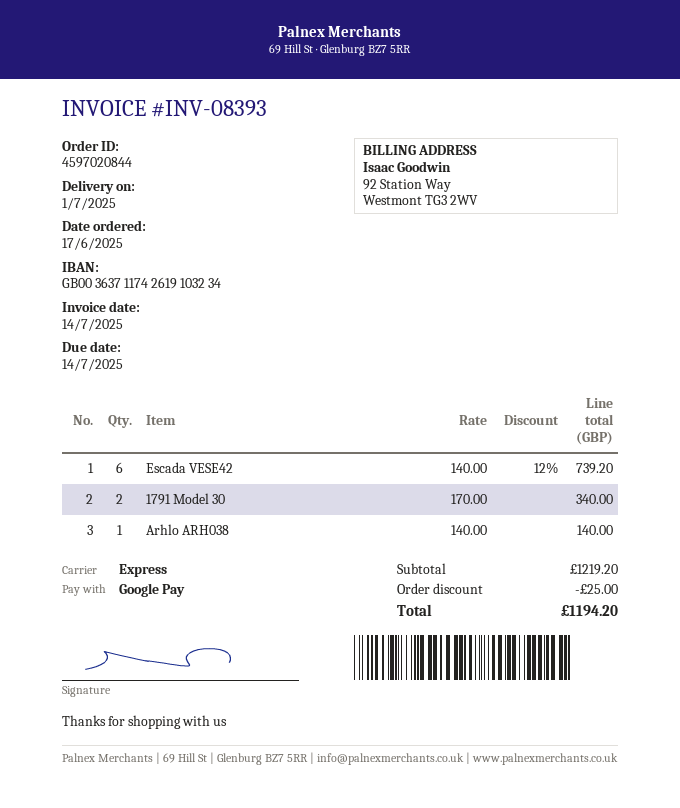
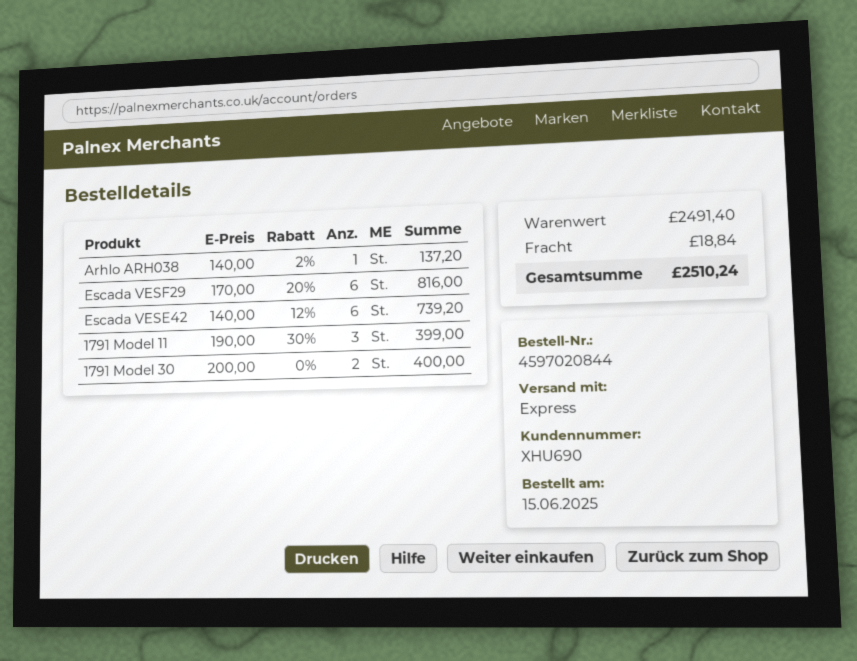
order date: 2025-06-17 -> 2025-06-15
1791 Model 30: 2 x 170.00 = 340.00 -> 2 x 200.00 = 400.00
Arhlo ARH038: 1 x 140.00 = 140.00 -> 1 x 140.00 - 2% = 137.20
Escada VESF29: none -> 6 x 170.00 - 20% = 816.00
1791 Model 11: none -> 3 x 190.00 - 30% = 399.00
subtotal: 1219.20 -> 2491.40
discount: 25.00 -> none
shipping: none -> 18.84
total: 1194.20 -> 2510.24

